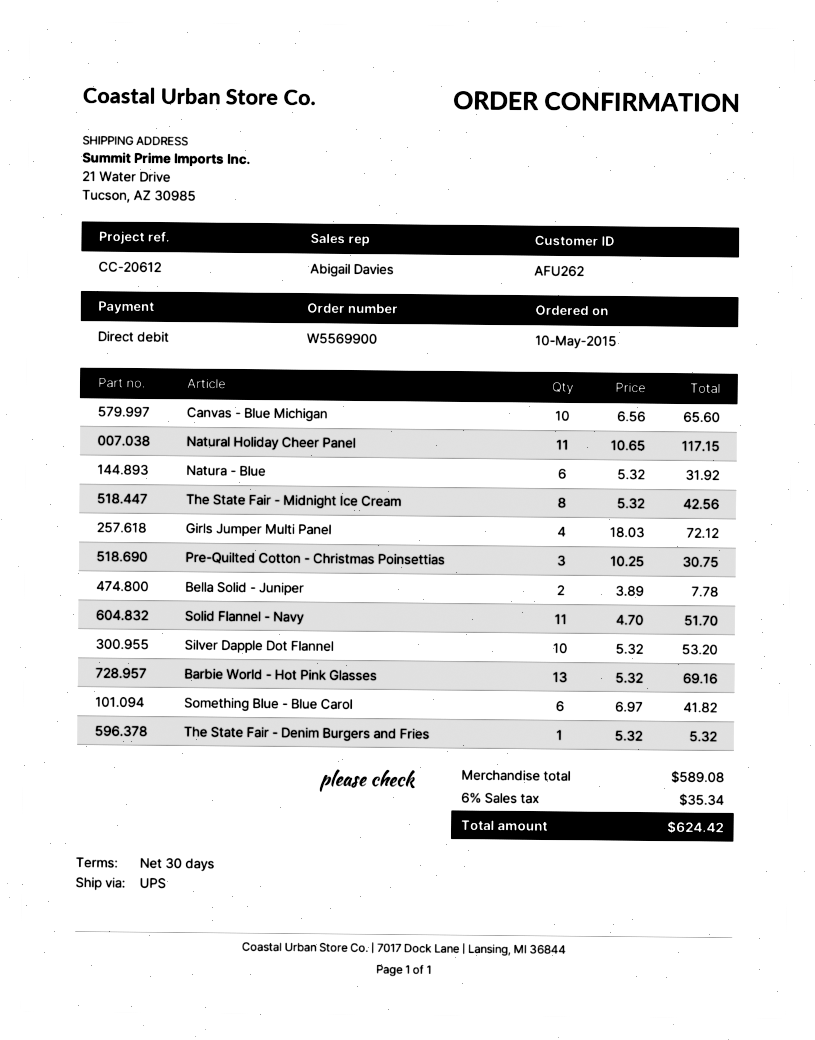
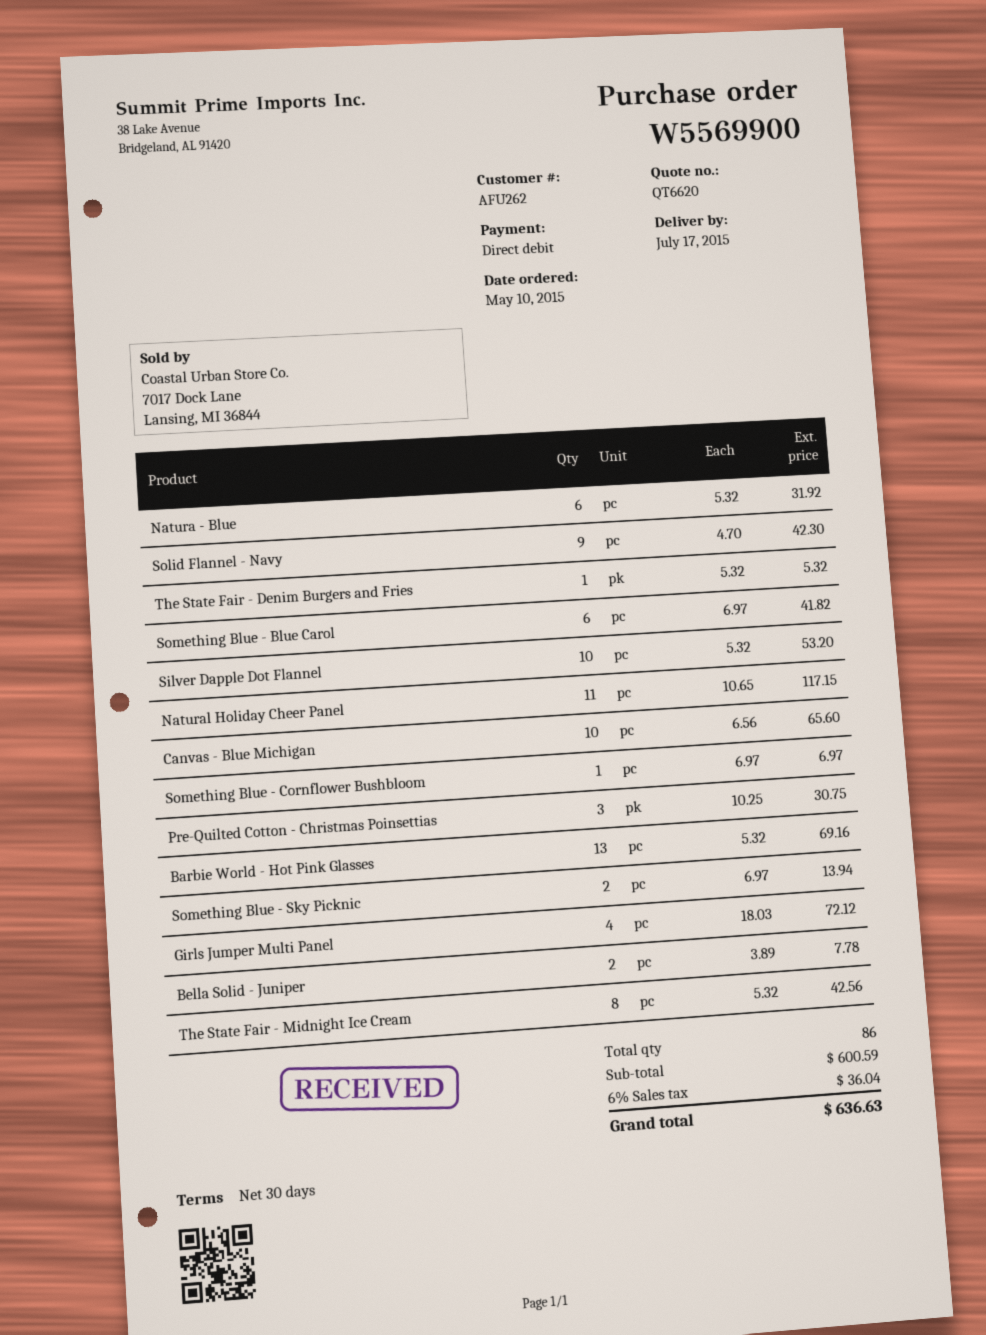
Solid Flannel - Navy: 11 x 4.70 = 51.70 -> 9 x 4.70 = 42.30
Something Blue - Cornflower Bushbloom: none -> 1 x 6.97 = 6.97
Something Blue - Sky Picknic: none -> 2 x 6.97 = 13.94
subtotal: 589.08 -> 600.59
tax: 6% = 35.34 -> 6% = 36.04
total: 624.42 -> 636.63

